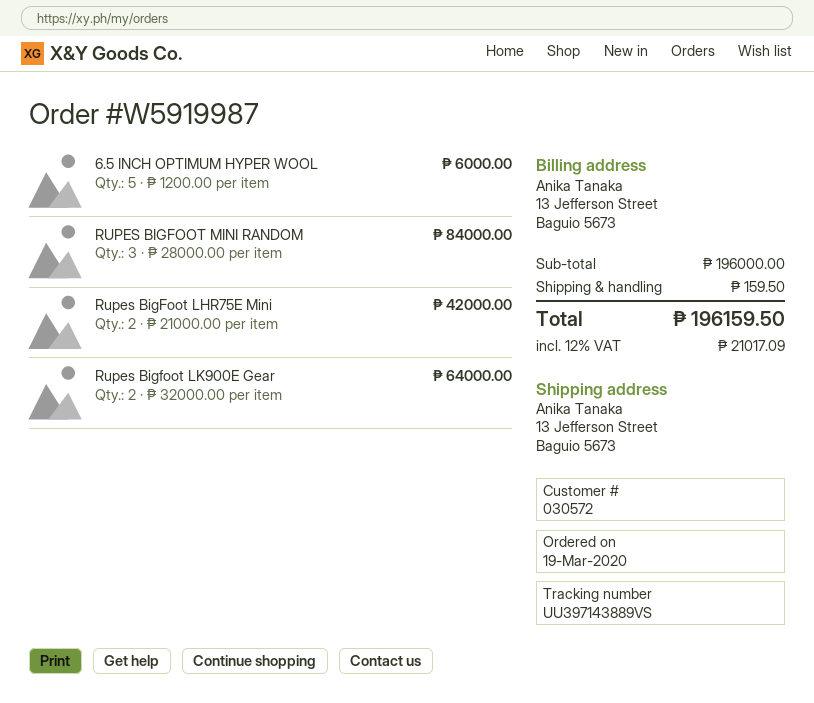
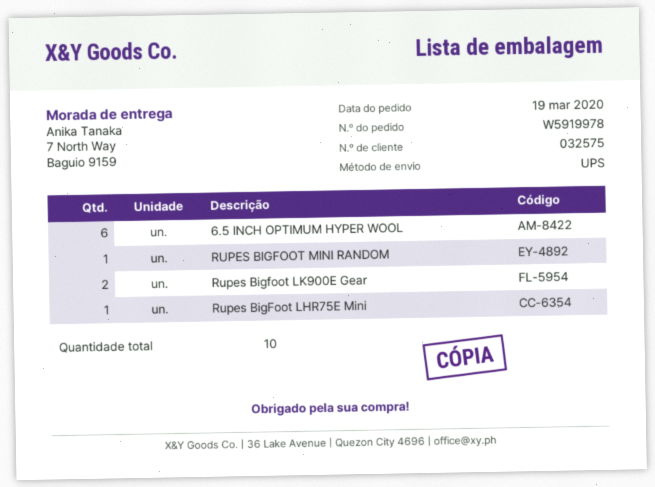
order number: W5919987 -> W5919978
customer number: 030572 -> 032575
ship to: 13 Jefferson Street, Baguio 5673 -> 7 North Way, Baguio 9159
6.5 INCH OPTIMUM HYPER WOOL: 5 -> 6
RUPES BIGFOOT MINI RANDOM: 3 -> 1
Rupes BigFoot LHR75E Mini: 2 -> 1

